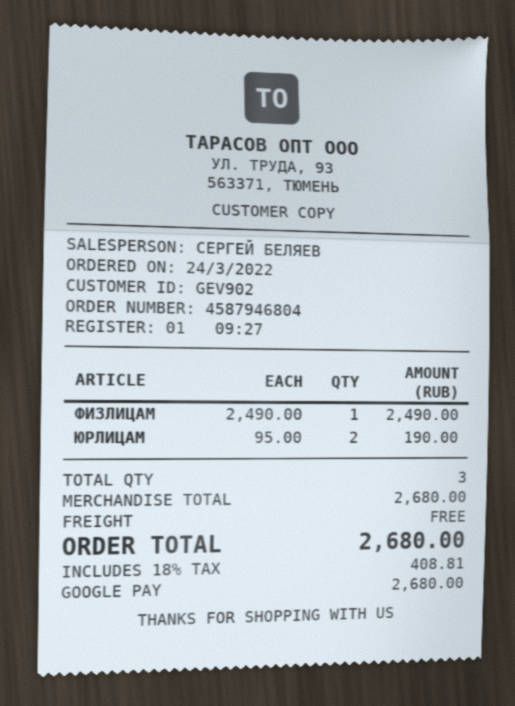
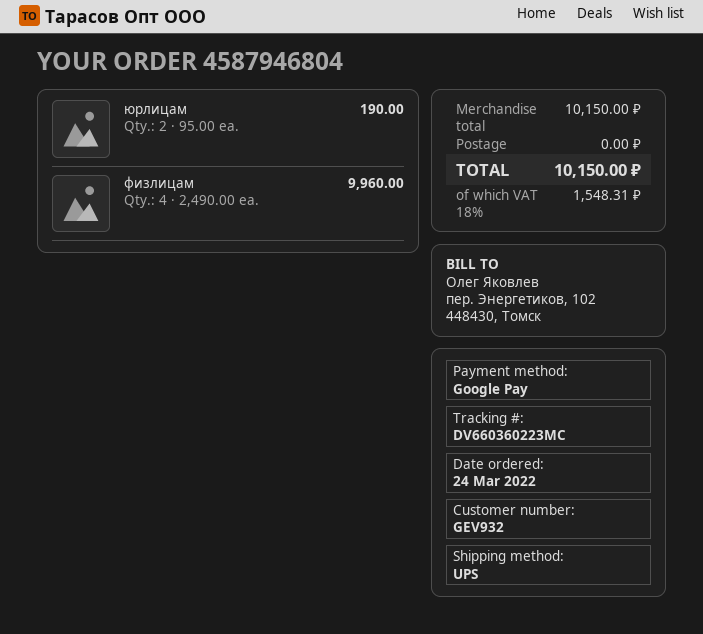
customer number: GEV902 -> GEV932
ФИЗЛИЦАМ: 1 x 2490.00 = 2490.00 -> 4 x 2490.00 = 9960.00
subtotal: 2680.00 -> 10150.00
tax: 18% = 408.81 -> 18% = 1548.31
total: 2680.00 -> 10150.00

